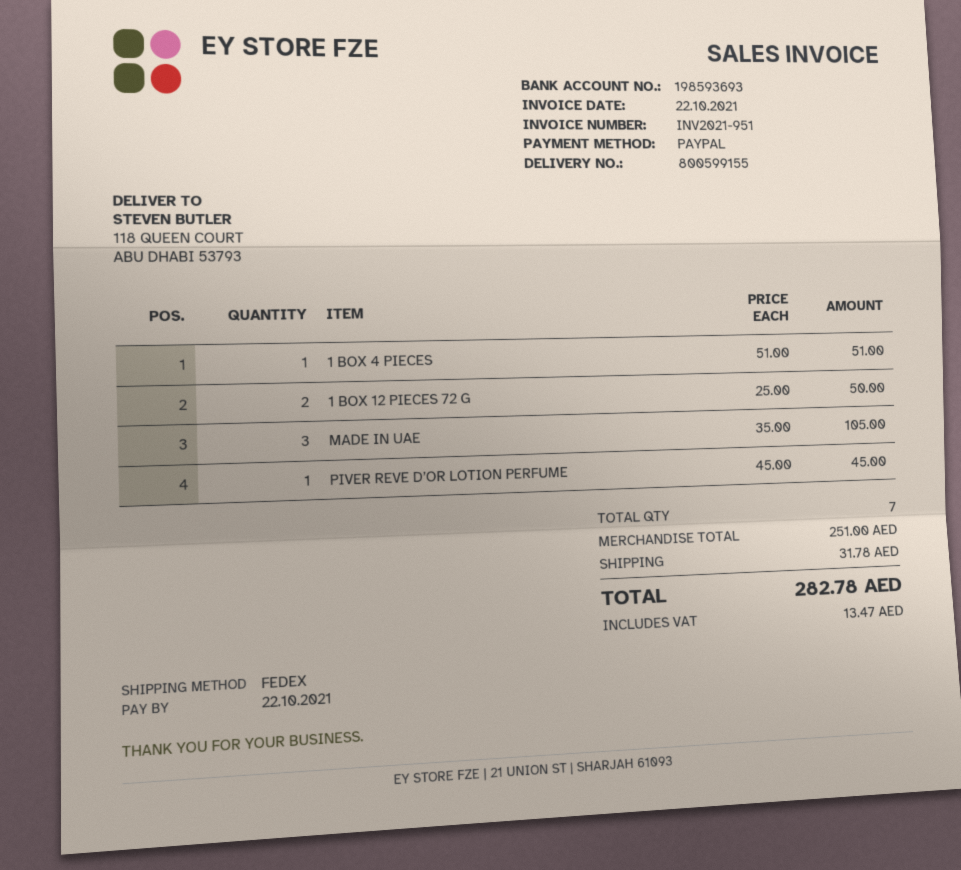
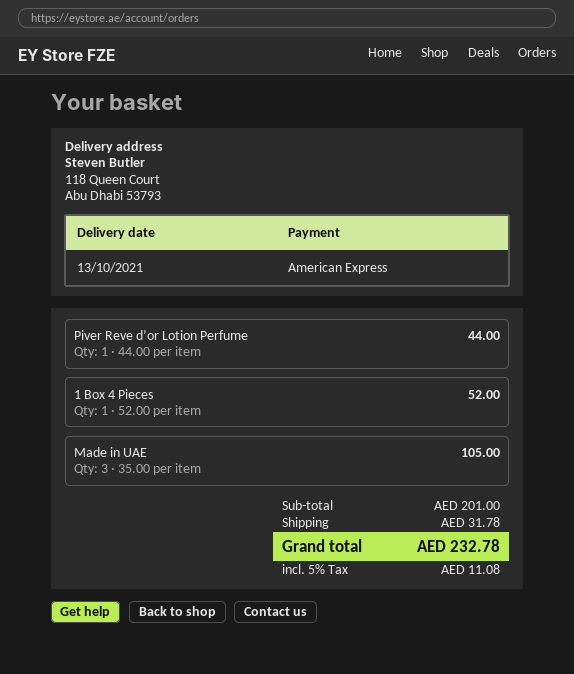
payment method: PayPal -> American Express
1 BOX 4 PIECES: 1 x 51.00 = 51.00 -> 1 x 52.00 = 52.00
1 BOX 12 PIECES 72 G: 2 x 25.00 = 50.00 -> none
PIVER REVE D’OR LOTION PERFUME: 1 x 45.00 = 45.00 -> 1 x 44.00 = 44.00
subtotal: 251.00 -> 201.00
tax: 13.47 -> 11.08
total: 282.78 -> 232.78

